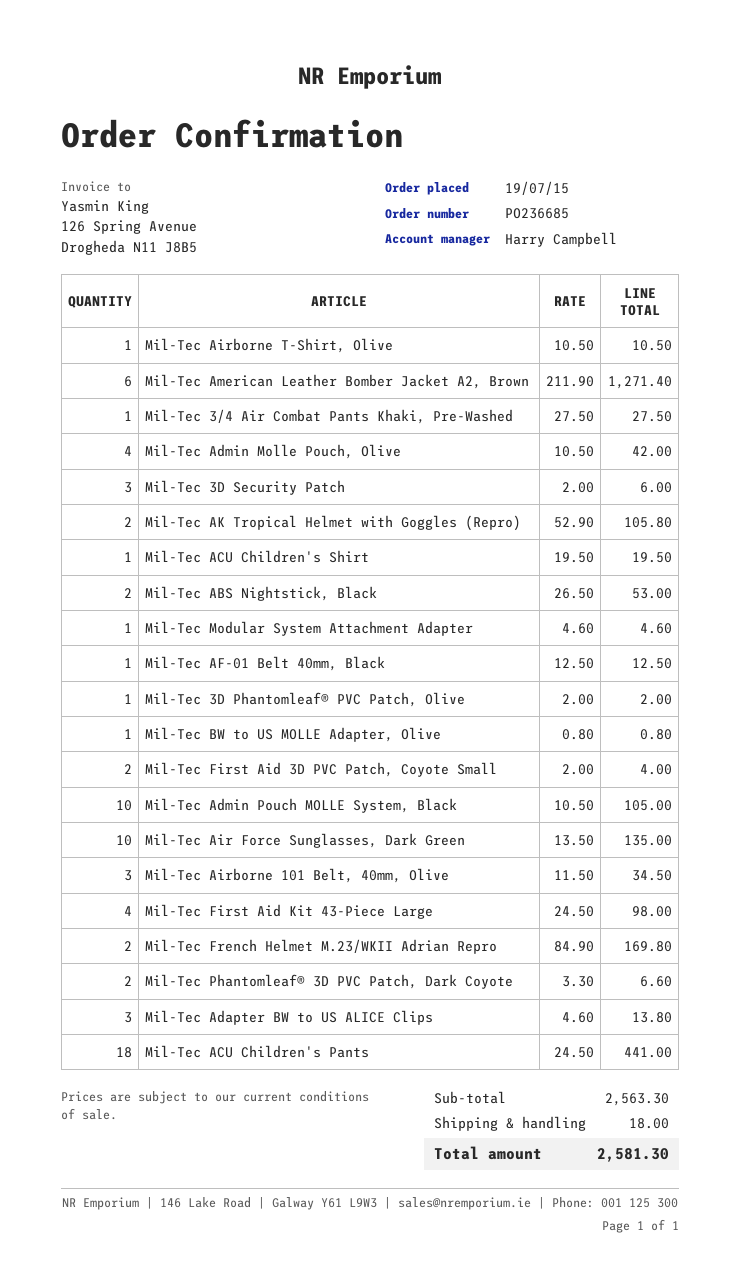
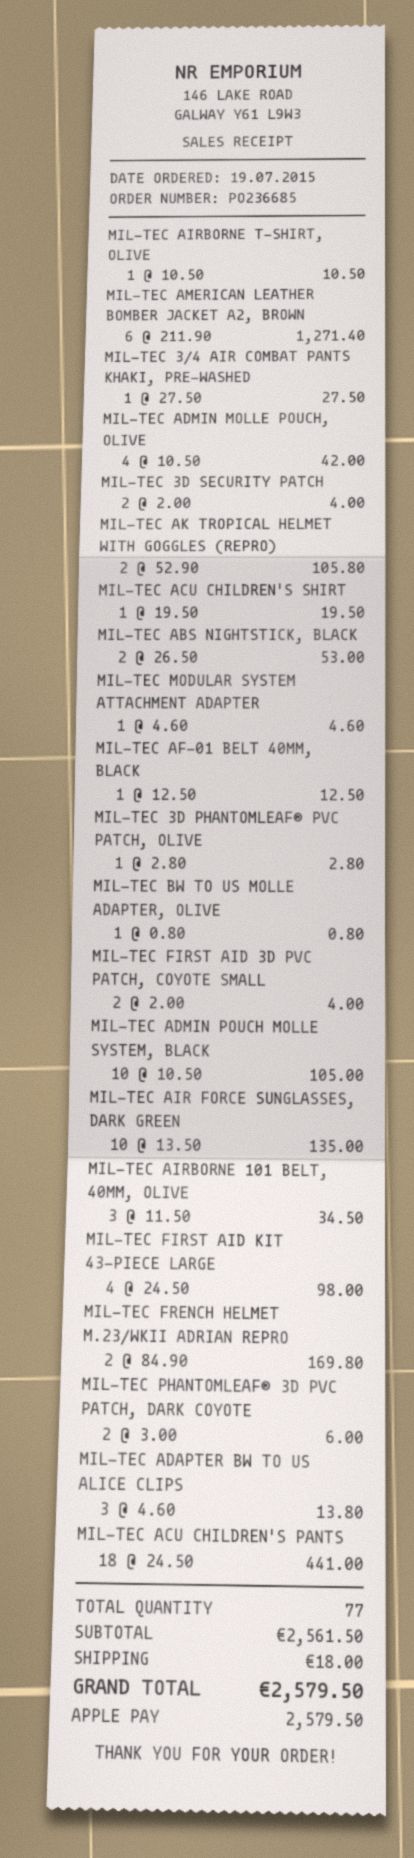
Mil-Tec 3D Security Patch: 3 x 2.00 = 6.00 -> 2 x 2.00 = 4.00
Mil-Tec 3D Phantomleaf® PVC Patch, Olive: 1 x 2.00 = 2.00 -> 1 x 2.80 = 2.80
Mil-Tec Phantomleaf® 3D PVC Patch, Dark Coyote: 2 x 3.30 = 6.60 -> 2 x 3.00 = 6.00
subtotal: 2563.30 -> 2561.50
total: 2581.30 -> 2579.50

